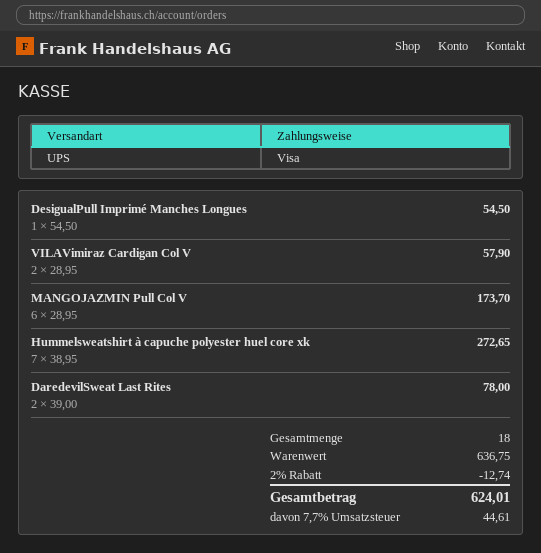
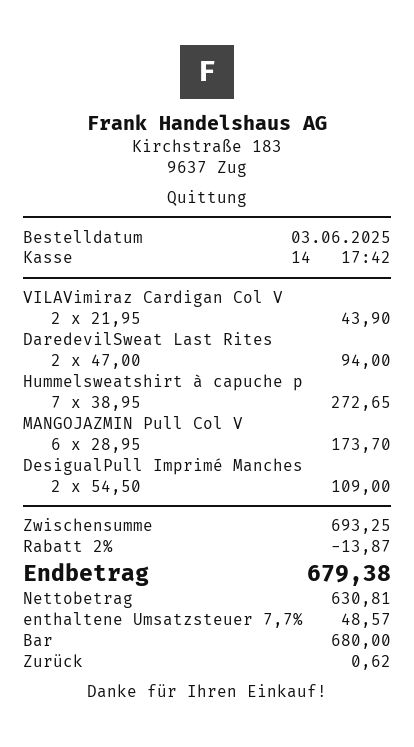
payment method: Visa -> cash
DesigualPull Imprimé Manches Longues: 1 x 54.50 = 54.50 -> 2 x 54.50 = 109.00
VILAVimiraz Cardigan Col V: 2 x 28.95 = 57.90 -> 2 x 21.95 = 43.90
DaredevilSweat Last Rites: 2 x 39.00 = 78.00 -> 2 x 47.00 = 94.00
subtotal: 636.75 -> 693.25
discount: 2% = 12.74 -> 2% = 13.87
tax: 7.7% = 44.61 -> 7.7% = 48.57
total: 624.01 -> 679.38

